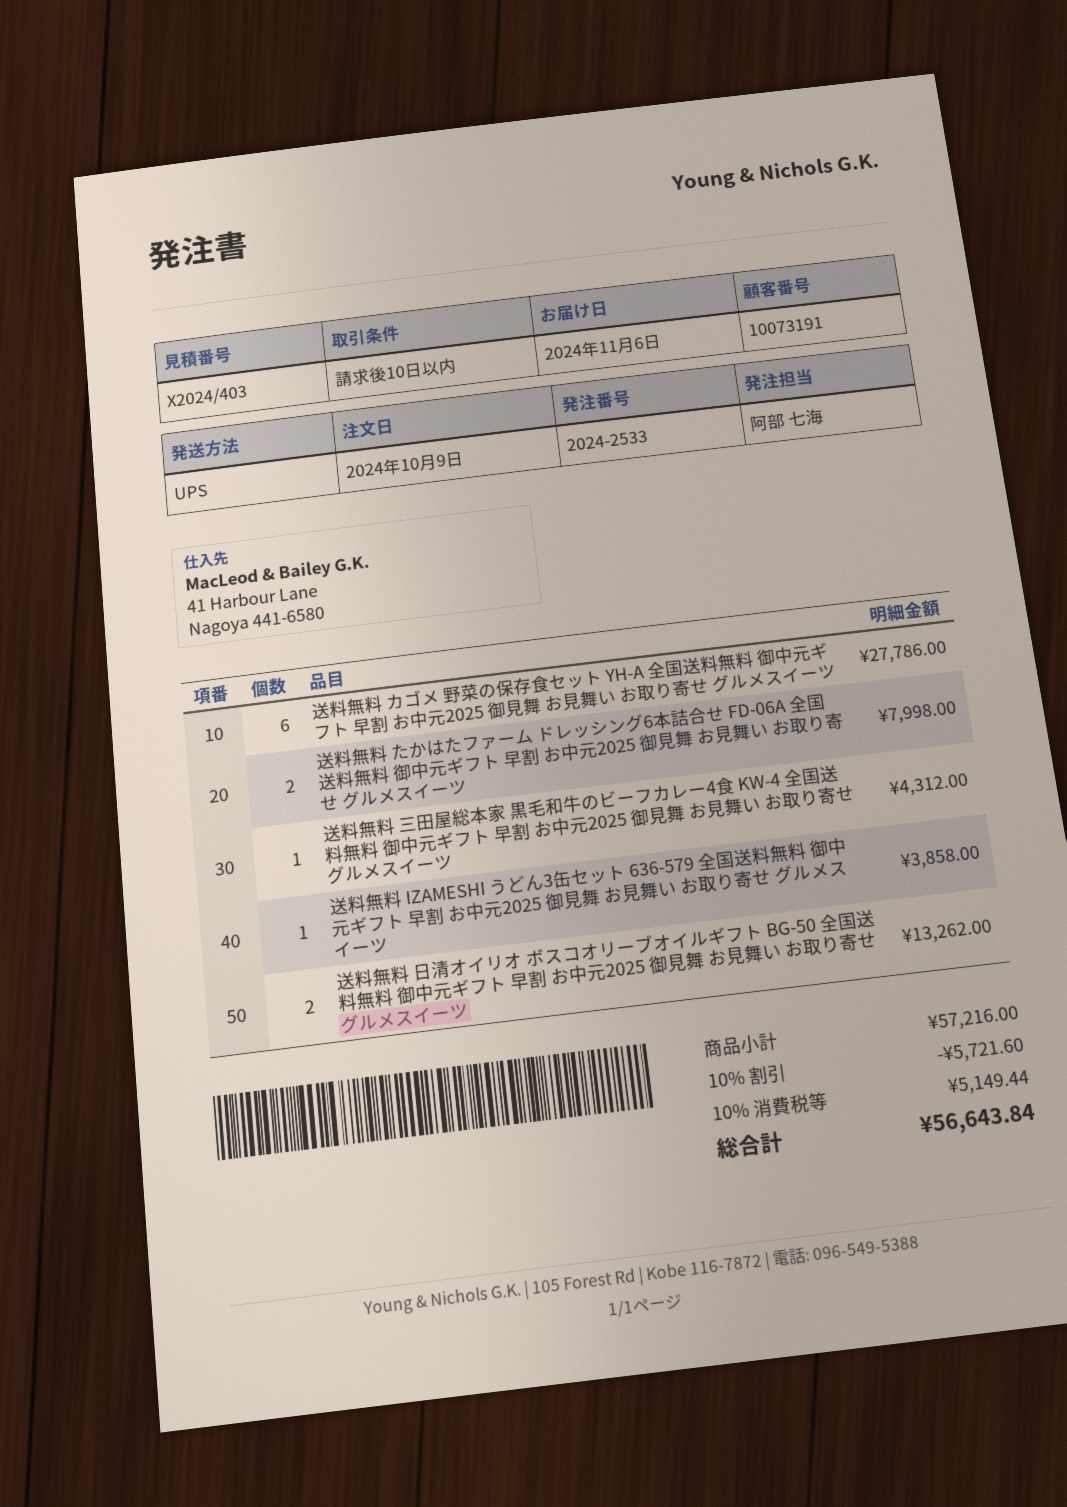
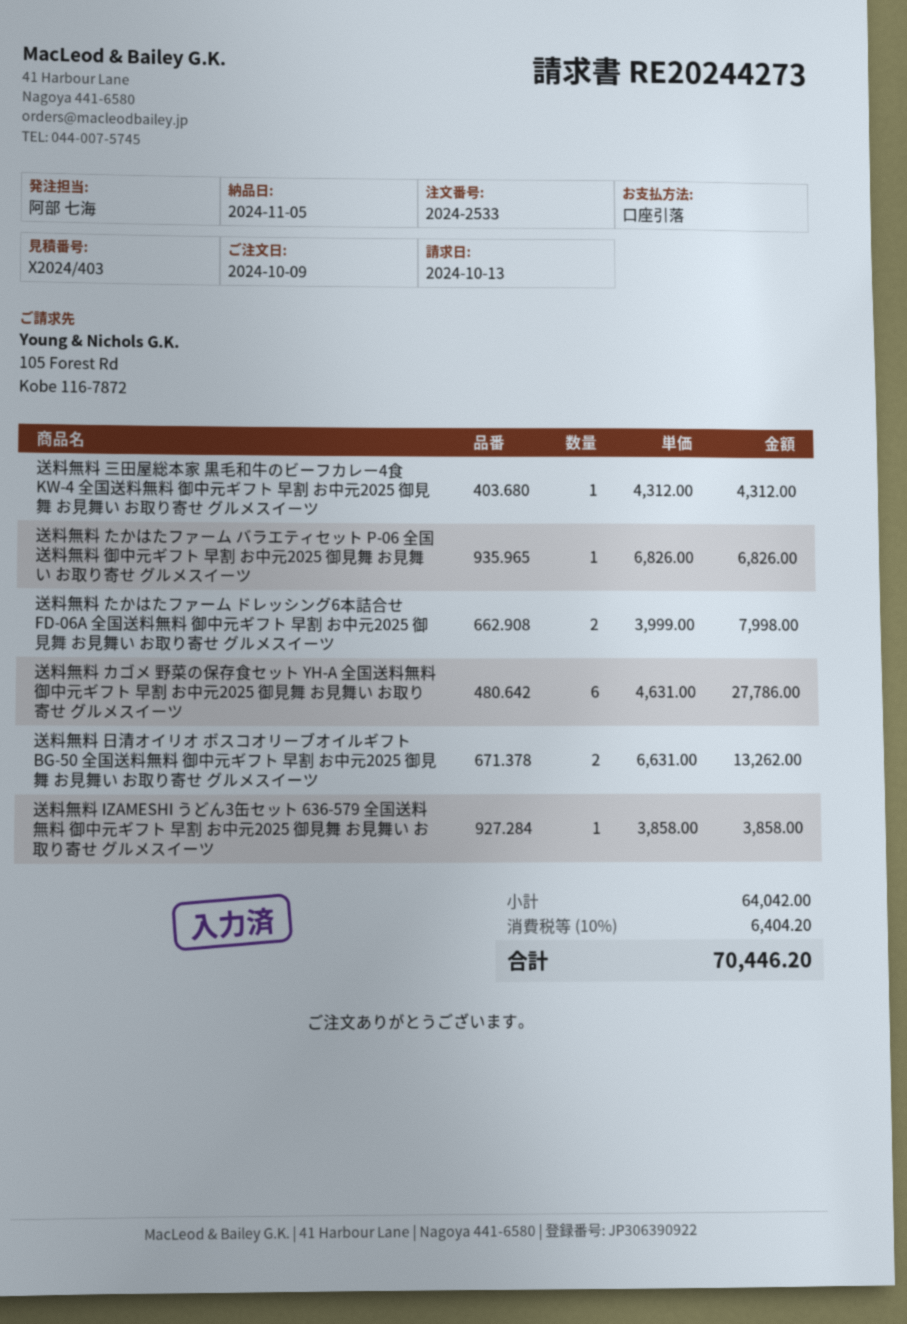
delivery date: 2024-11-06 -> 2024-11-05
送料無料 たかはたファーム バラエティセット P-06 全国送料無料 御中元ギフト 早割 お中元2025 御見舞 お見舞い お取り寄せ グルメスイーツ: none -> 1 for 6826.00
subtotal: 57216.00 -> 64042.00
discount: 10% = 5721.60 -> none
tax: 10% = 5149.44 -> 10% = 6404.20
total: 56643.84 -> 70446.20

